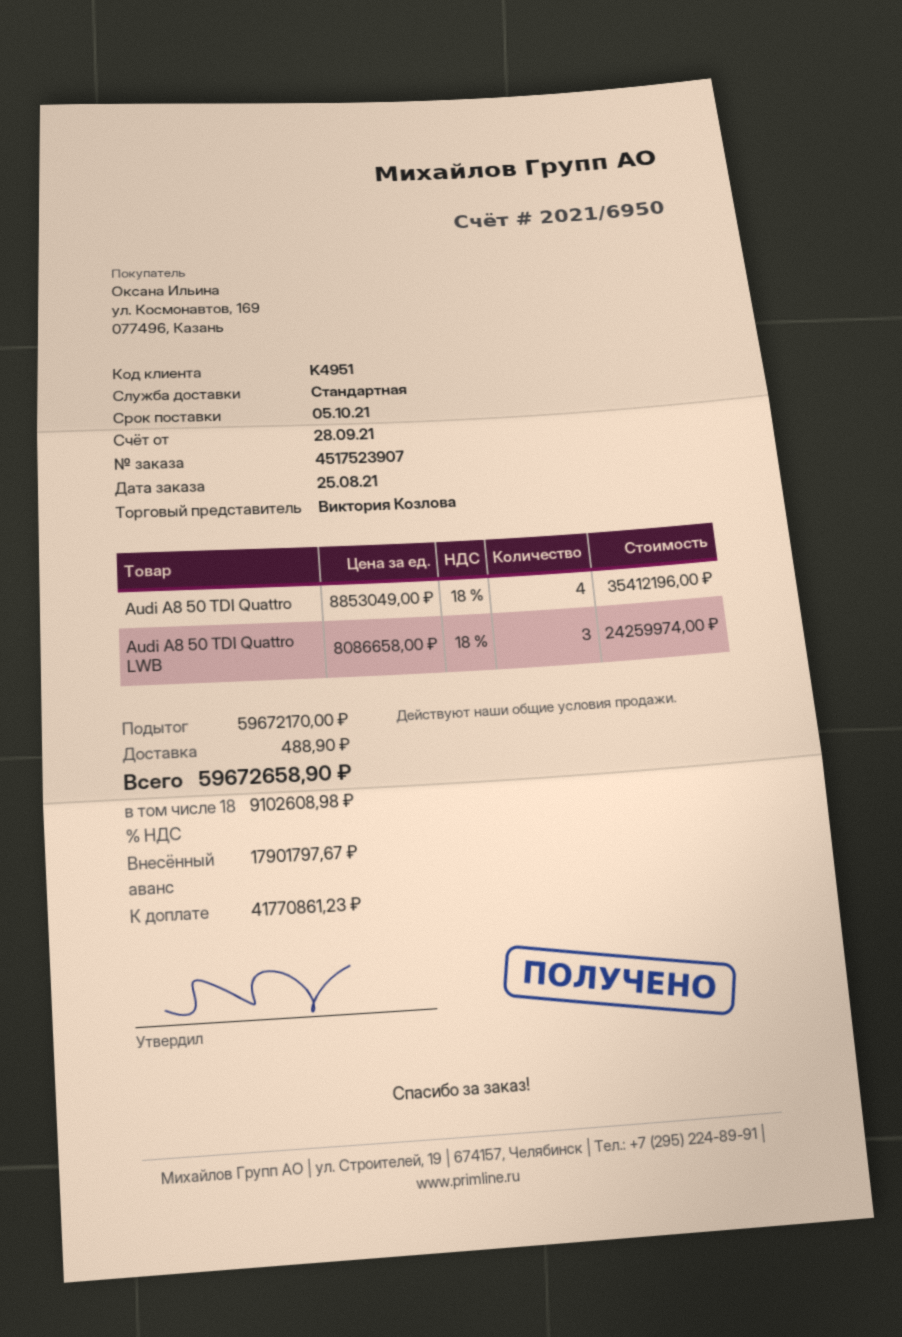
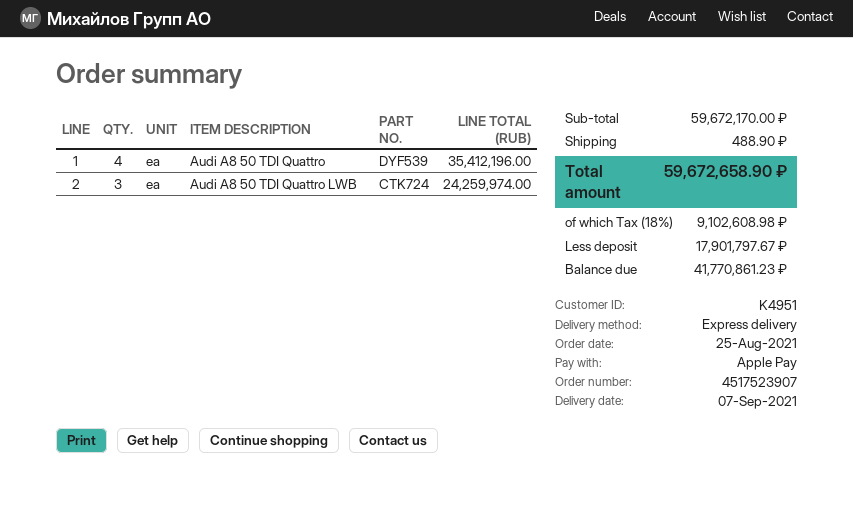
delivery date: 2021-10-05 -> 2021-09-07
shipping method: standard -> express

